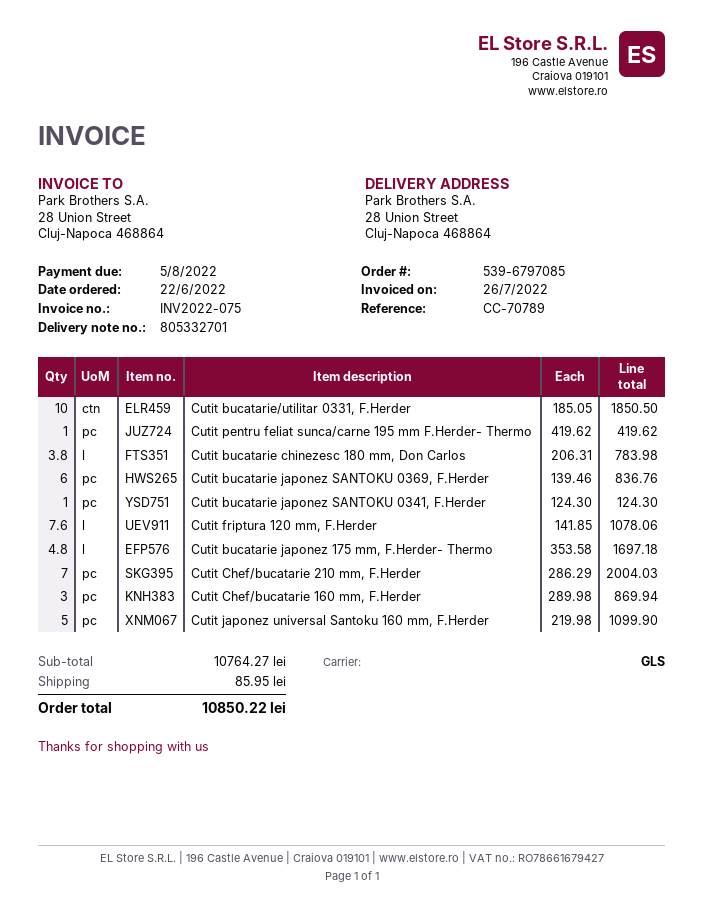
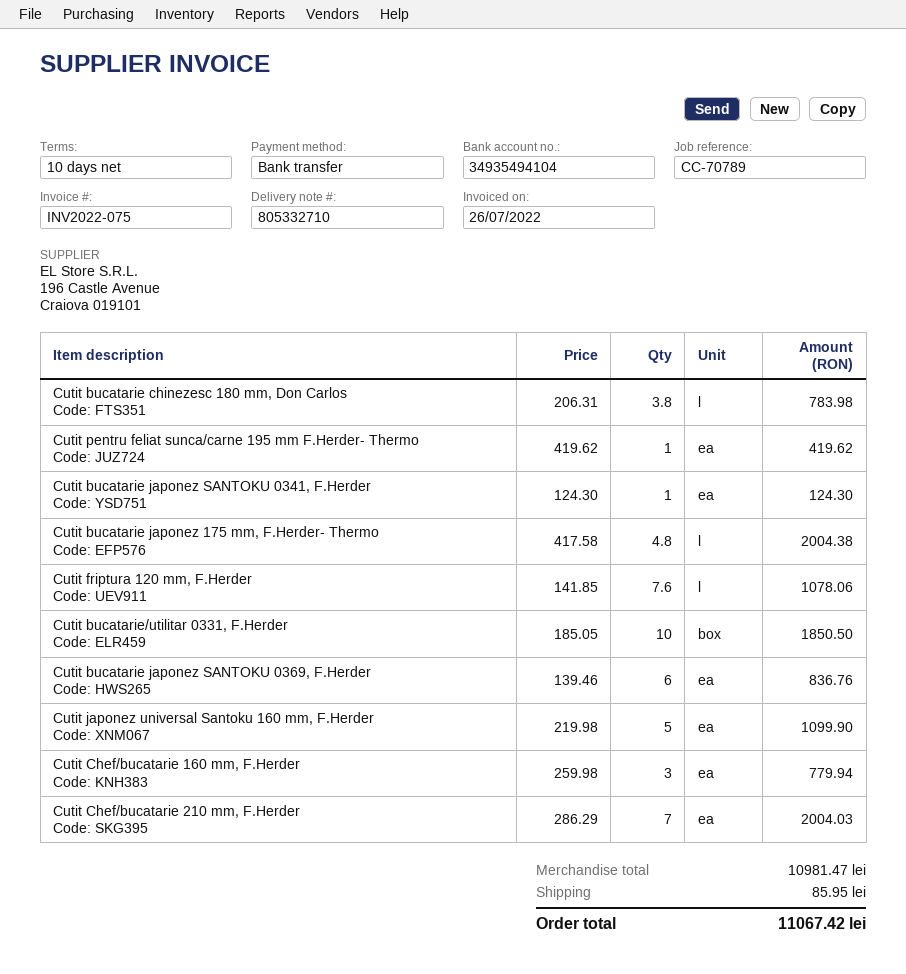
delivery note number: 805332701 -> 805332710
Cutit bucatarie japonez 175 mm, F.Herder- Thermo: 4.8 x 353.58 = 1697.18 -> 4.8 x 417.58 = 2004.38
Cutit Chef/bucatarie 160 mm, F.Herder: 3 x 289.98 = 869.94 -> 3 x 259.98 = 779.94
subtotal: 10764.27 -> 10981.47
total: 10850.22 -> 11067.42

